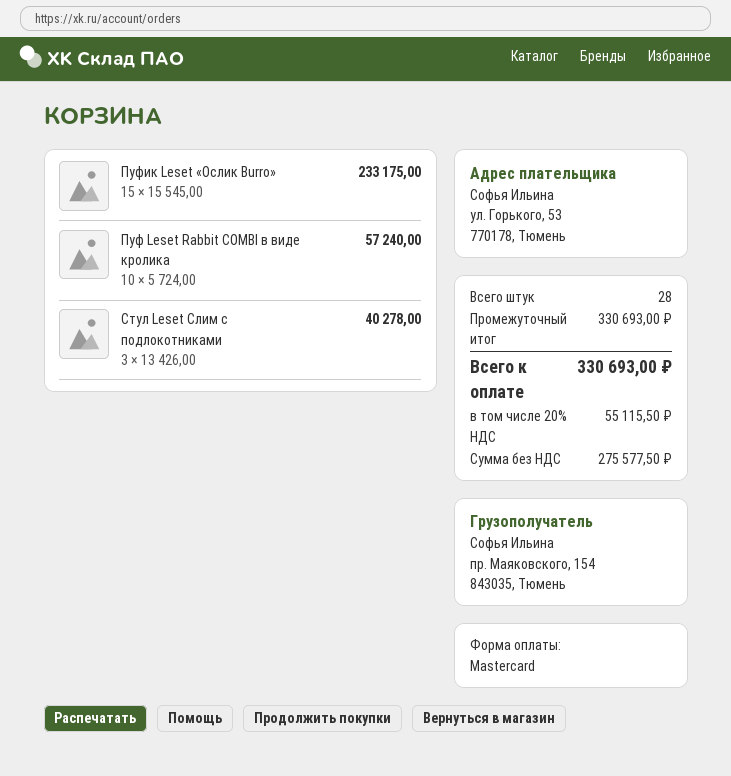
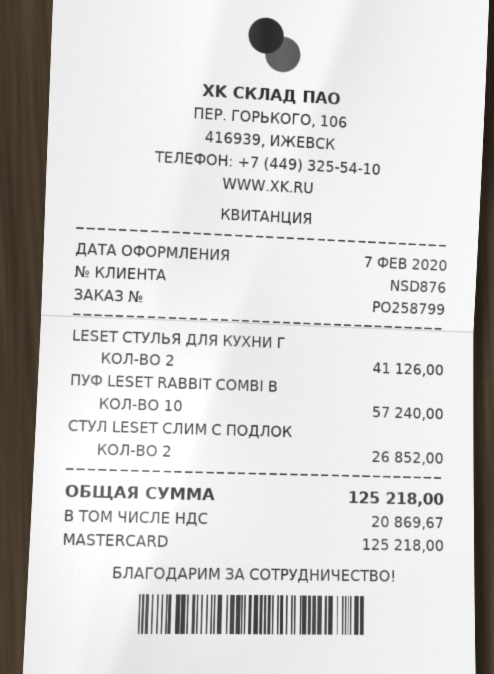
Пуфик Leset «Ослик Burro»: 15 for 233175.00 -> none
Стул Leset Слим с подлокотниками: 3 for 40278.00 -> 2 for 26852.00
LESET СТУЛЬЯ ДЛЯ КУХНИ Г: none -> 2 for 41126.00
tax: 55115.50 -> 20869.67
total: 330693.00 -> 125218.00

